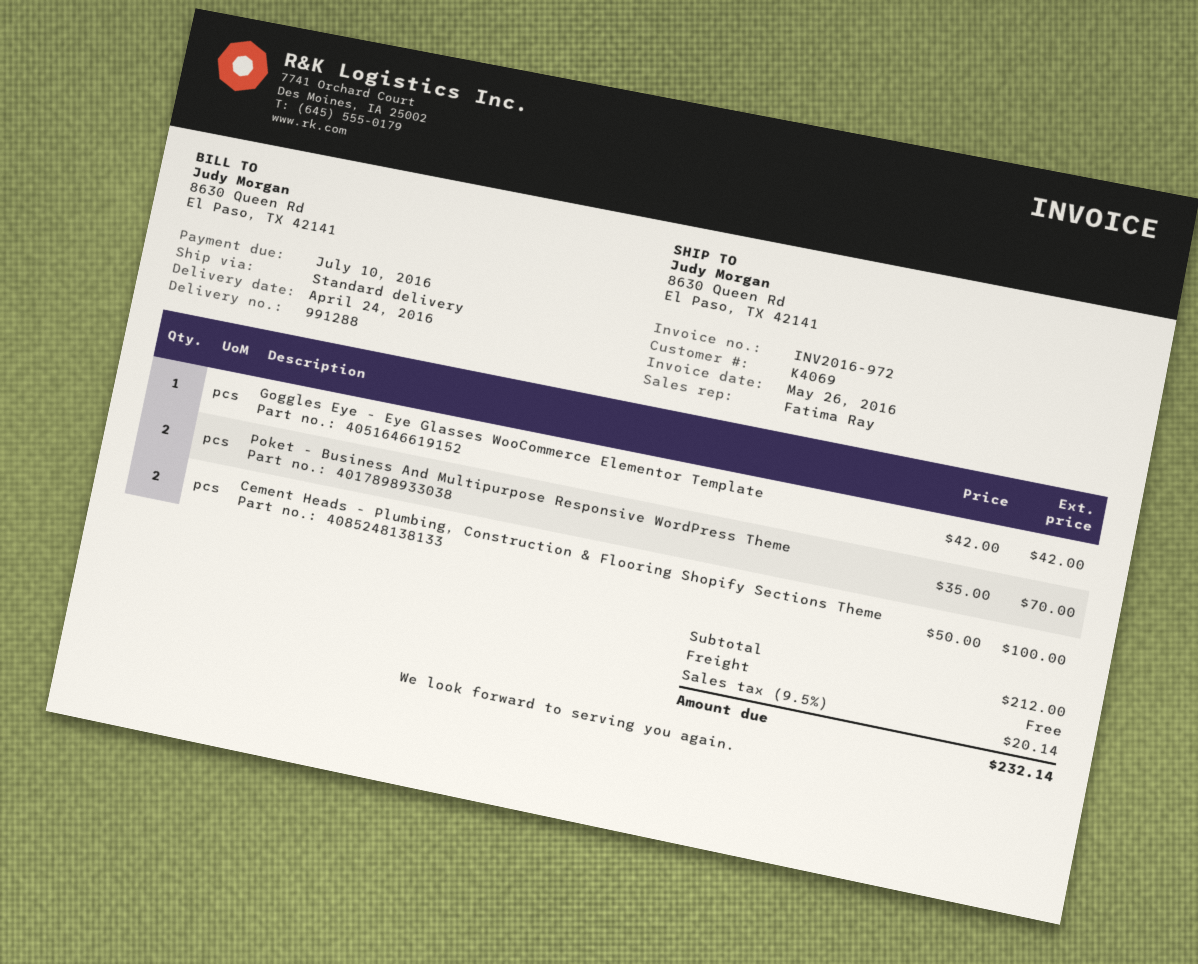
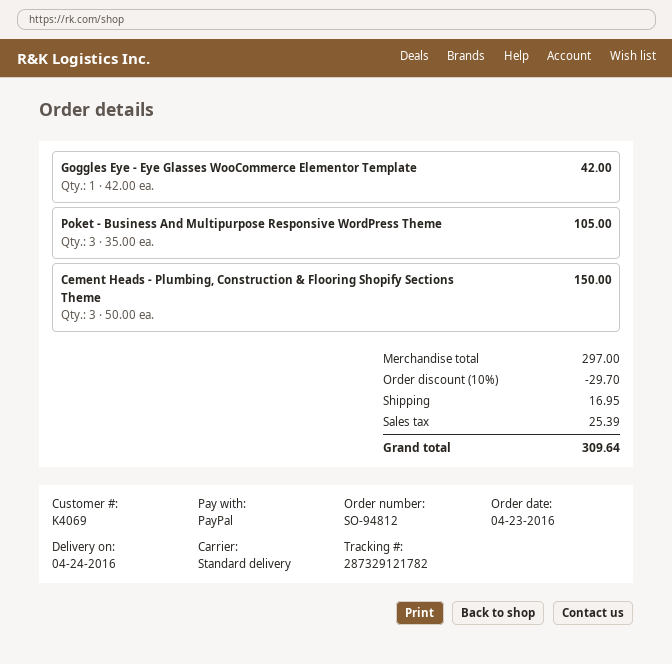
Poket - Business And Multipurpose Responsive WordPress Theme: 2 x 35.00 = 70.00 -> 3 x 35.00 = 105.00
Cement Heads - Plumbing, Construction & Flooring Shopify Sections Theme: 2 x 50.00 = 100.00 -> 3 x 50.00 = 150.00
subtotal: 212.00 -> 297.00
discount: none -> 10% = 29.70
shipping: 0.00 -> 16.95
tax: 20.14 -> 25.39
total: 232.14 -> 309.64

